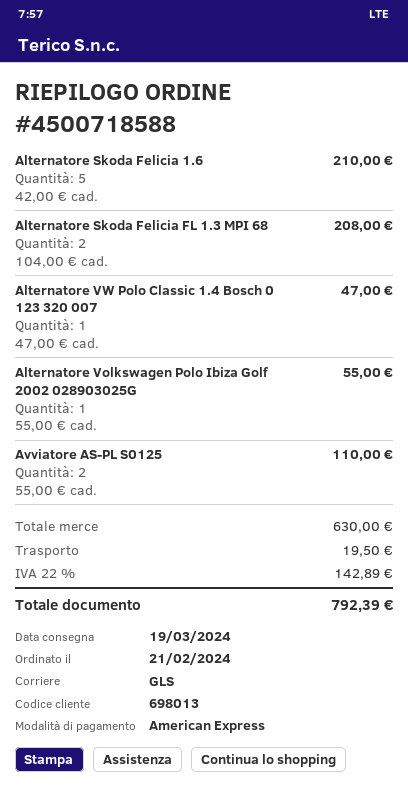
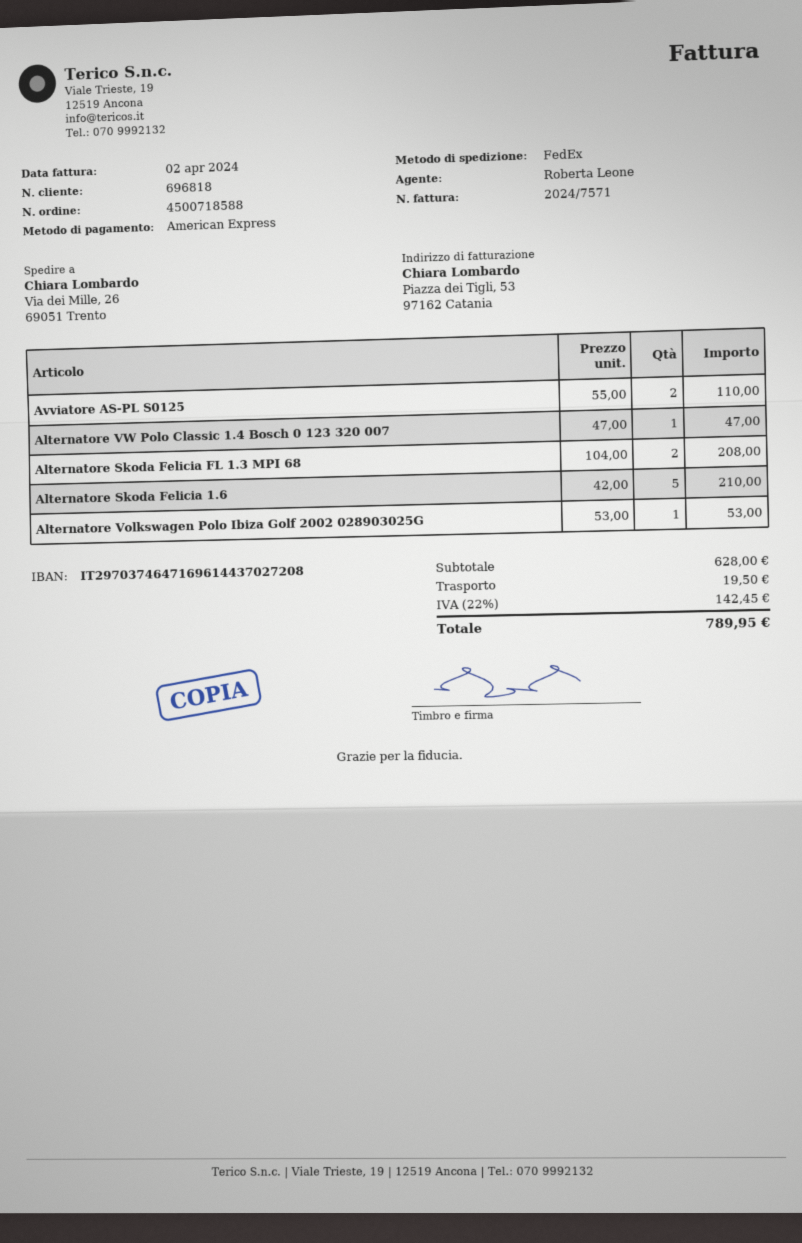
customer number: 698013 -> 696818
shipping method: GLS -> FedEx
Alternatore Volkswagen Polo Ibiza Golf 2002 028903025G: 1 x 55.00 = 55.00 -> 1 x 53.00 = 53.00
subtotal: 630.00 -> 628.00
tax: 22% = 142.89 -> 22% = 142.45
total: 792.39 -> 789.95

